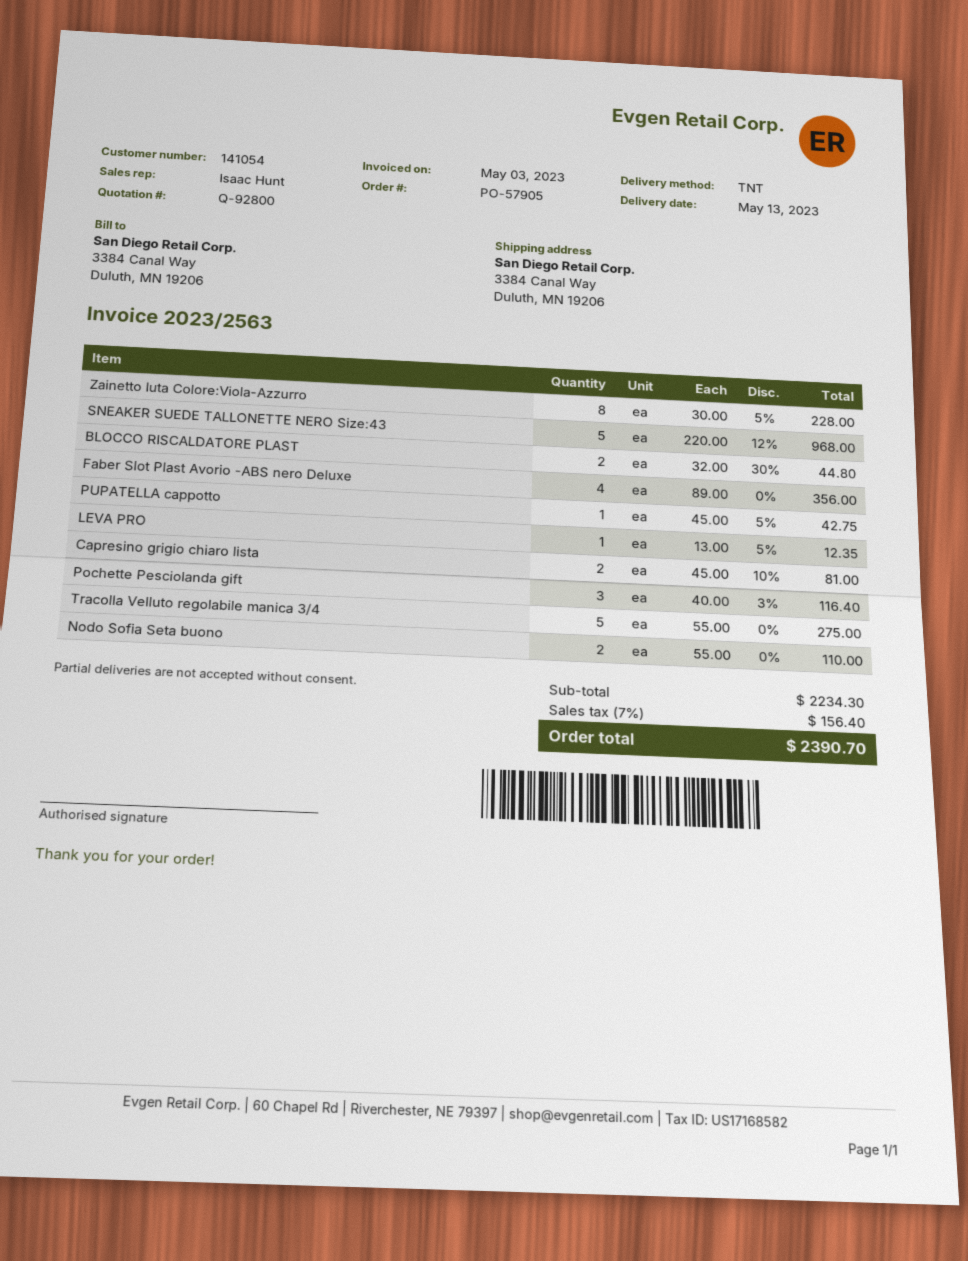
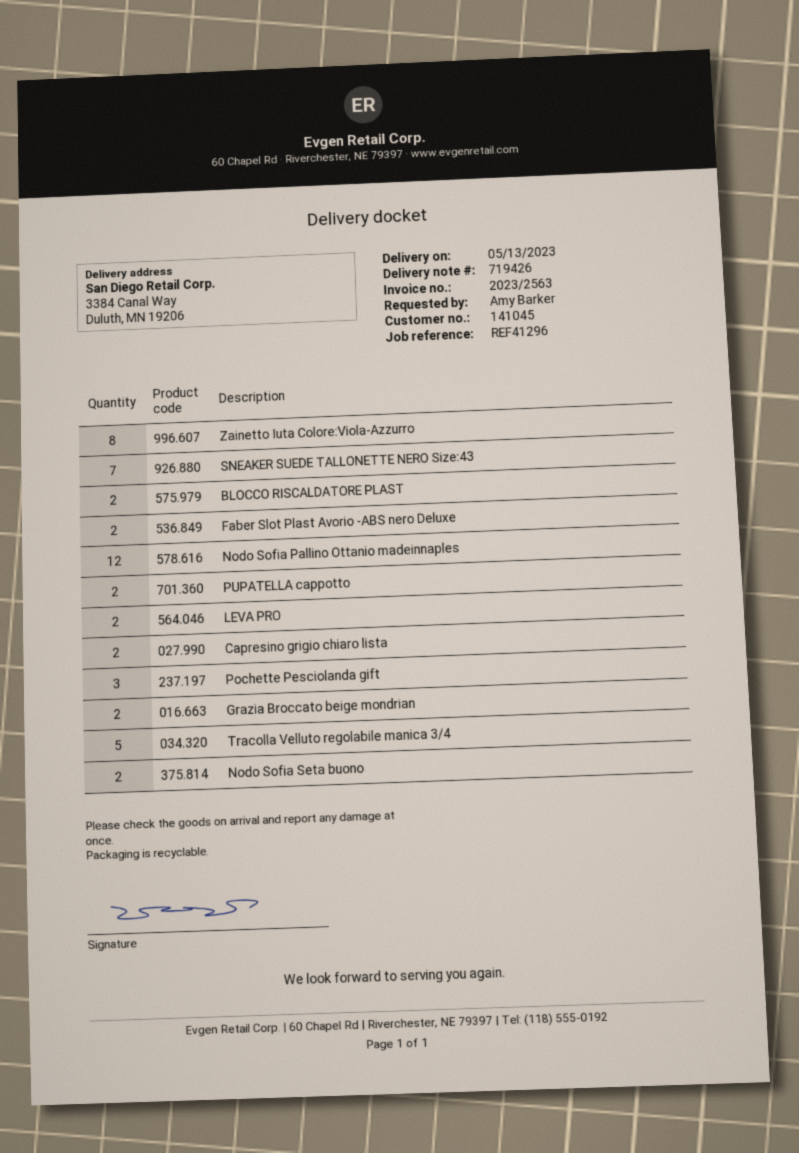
customer number: 141054 -> 141045
SNEAKER SUEDE TALLONETTE NERO Size:43: 5 -> 7
Faber Slot Plast Avorio -ABS nero Deluxe: 4 -> 2
PUPATELLA cappotto: 1 -> 2
LEVA PRO: 1 -> 2
Nodo Sofia Pallino Ottanio madeinnaples: none -> 12
Grazia Broccato beige mondrian: none -> 2

